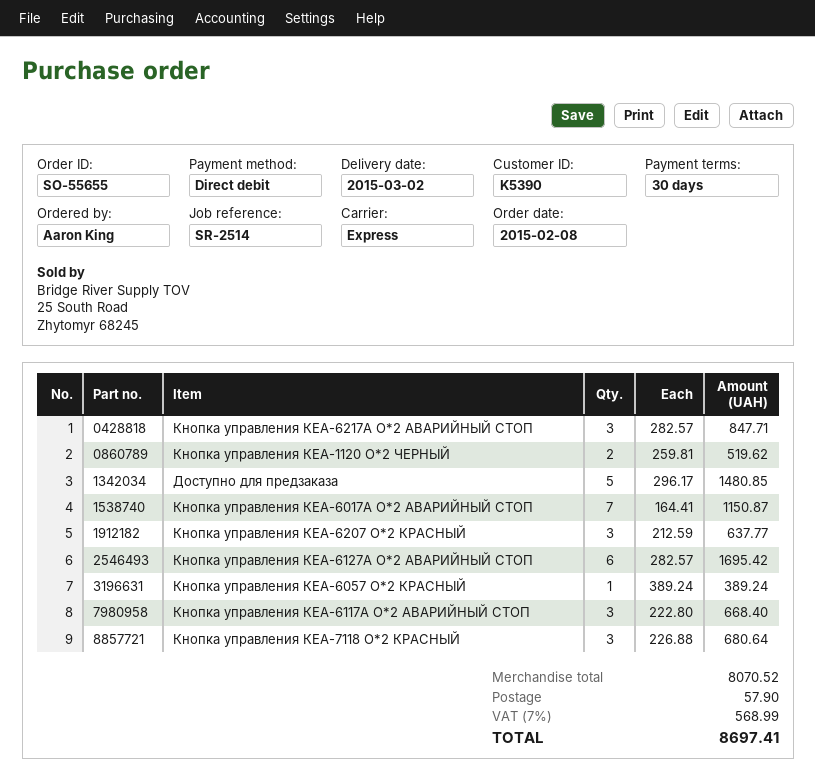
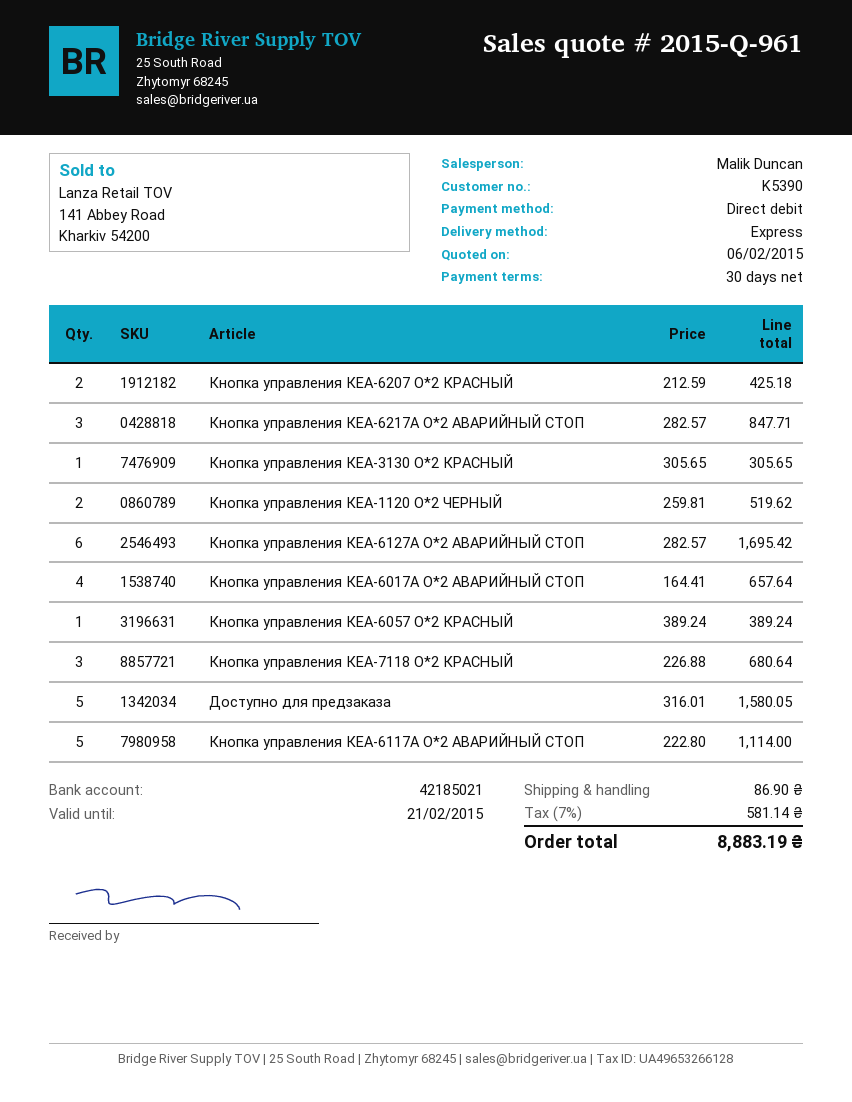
Доступно для предзаказа: 5 x 296.17 = 1480.85 -> 5 x 316.01 = 1580.05
Кнопка управления КЕА-6017А О*2 АВАРИЙНЫЙ СТОП: 7 x 164.41 = 1150.87 -> 4 x 164.41 = 657.64
Кнопка управления КЕА-6207 О*2 КРАСНЫЙ: 3 x 212.59 = 637.77 -> 2 x 212.59 = 425.18
Кнопка управления КЕА-6117А О*2 АВАРИЙНЫЙ СТОП: 3 x 222.80 = 668.40 -> 5 x 222.80 = 1114.00
Кнопка управления КЕА-3130 О*2 КРАСНЫЙ: none -> 1 x 305.65 = 305.65
shipping: 57.90 -> 86.90
tax: 7% = 568.99 -> 7% = 581.14
total: 8697.41 -> 8883.19

